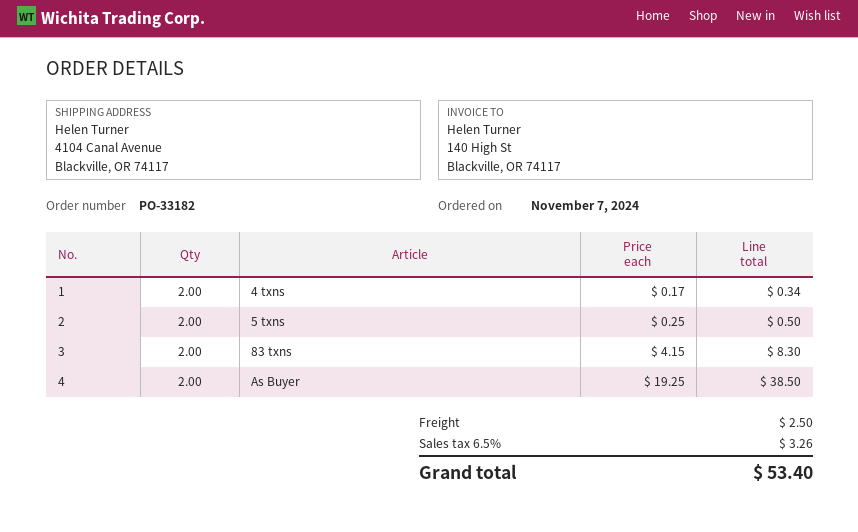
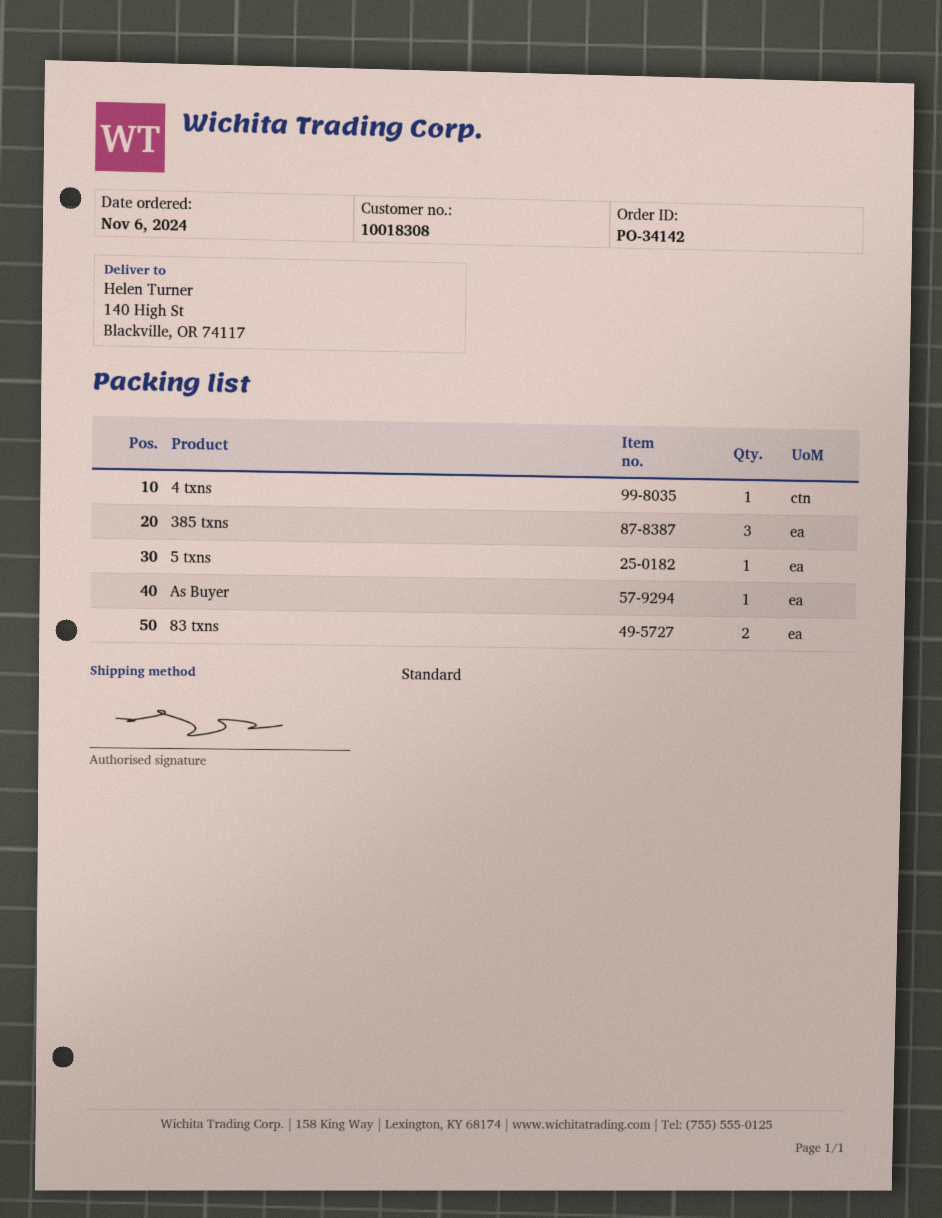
order number: PO-33182 -> PO-34142
order date: 2024-11-07 -> 2024-11-06
ship to: 4104 Canal Avenue, Blackville, OR 74117 -> 140 High St, Blackville, OR 74117
4 txns: 2 -> 1
5 txns: 2 -> 1
As Buyer: 2 -> 1
385 txns: none -> 3

